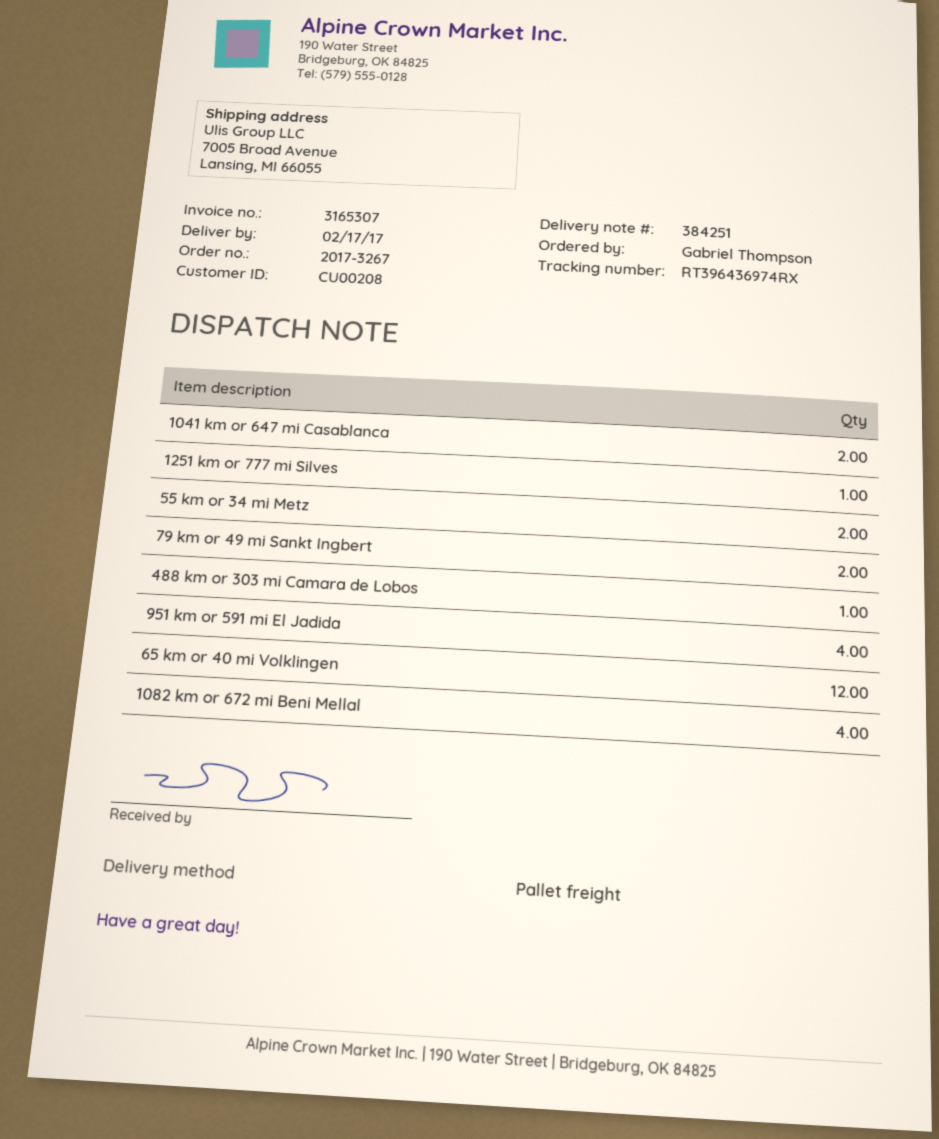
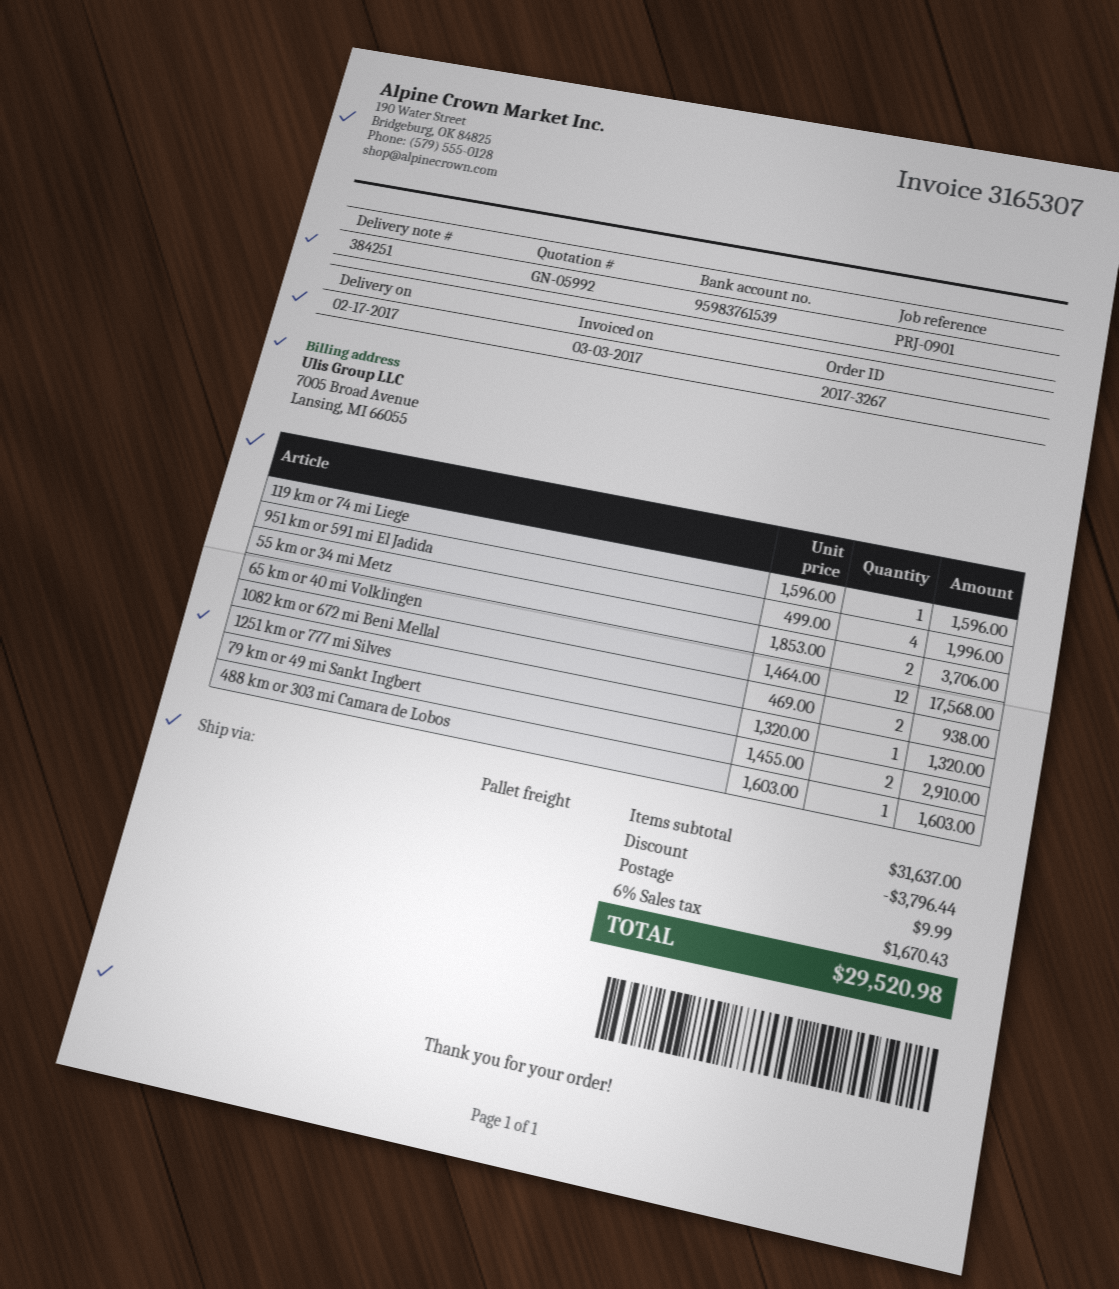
1041 km or 647 mi Casablanca: 2 -> none
1082 km or 672 mi Beni Mellal: 4 -> 2
119 km or 74 mi Liege: none -> 1

